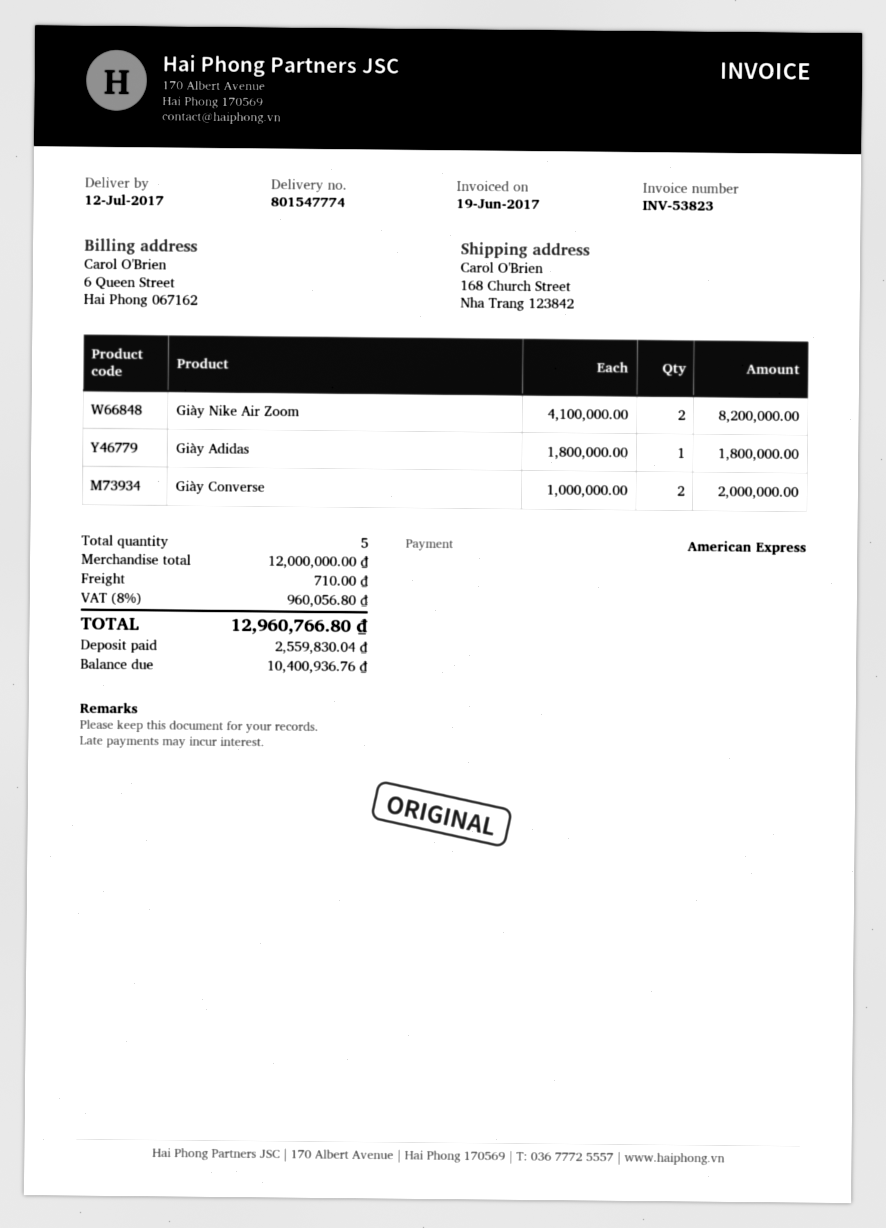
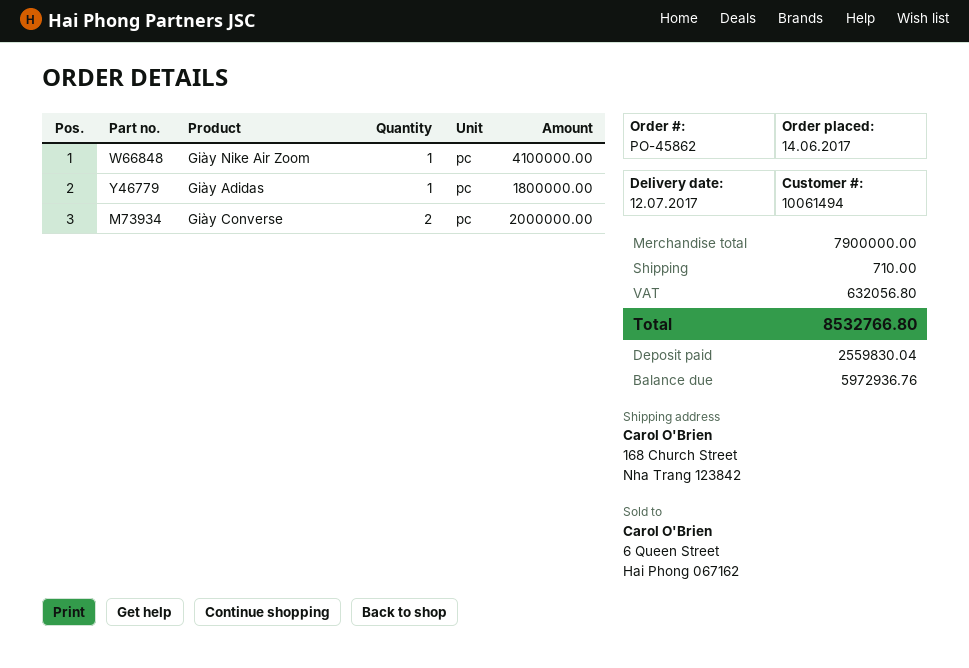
Giày Nike Air Zoom: 2 for 8200000.00 -> 1 for 4100000.00
subtotal: 12000000.00 -> 7900000.00
tax: 960056.80 -> 632056.80
total: 12960766.80 -> 8532766.80
balance: 10400936.76 -> 5972936.76

